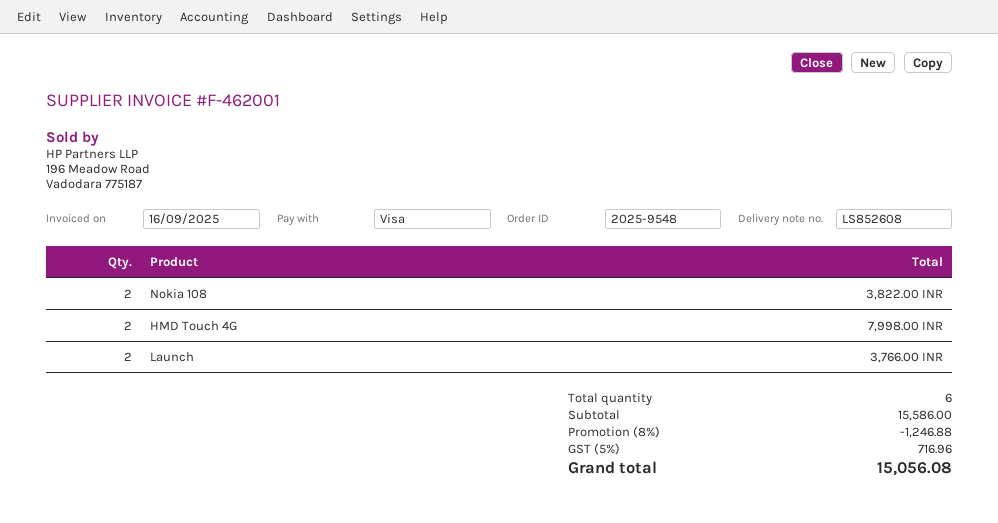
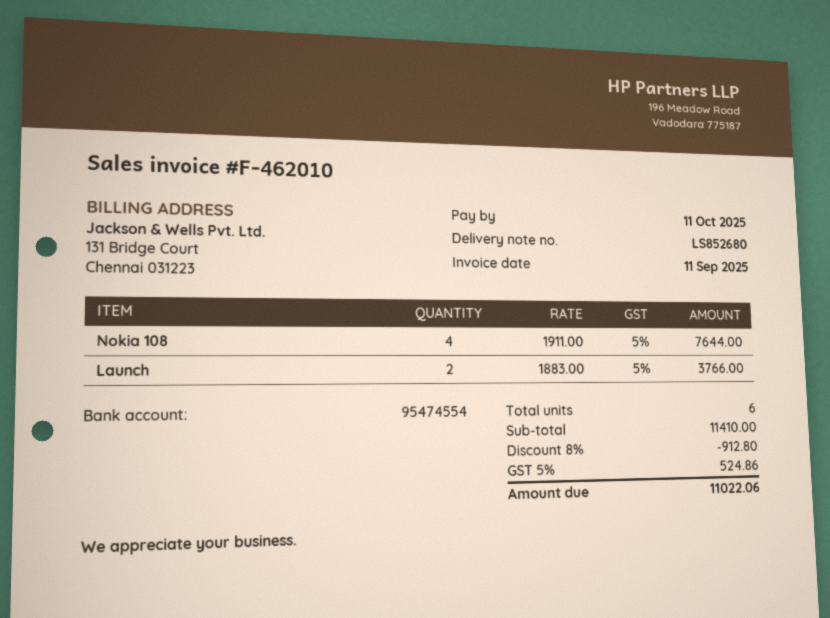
delivery note number: LS852608 -> LS852680
invoice number: F-462001 -> F-462010
invoice date: 2025-09-16 -> 2025-09-11
Nokia 108: 2 for 3822.00 -> 4 for 7644.00
HMD Touch 4G: 2 for 7998.00 -> none
subtotal: 15586.00 -> 11410.00
discount: 8% = 1246.88 -> 8% = 912.80
tax: 5% = 716.96 -> 5% = 524.86
total: 15056.08 -> 11022.06

